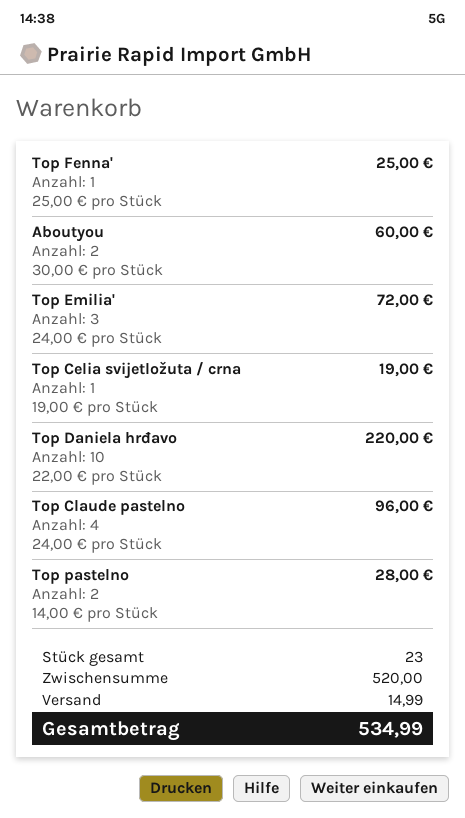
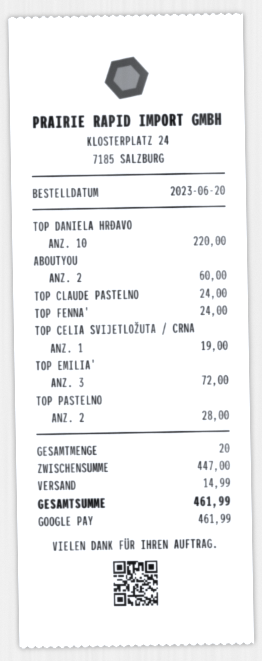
Top Fenna': 1 for 25.00 -> 1 for 24.00
Top Claude pastelno: 4 for 96.00 -> 1 for 24.00
total quantity: 23 -> 20
subtotal: 520.00 -> 447.00
total: 534.99 -> 461.99

